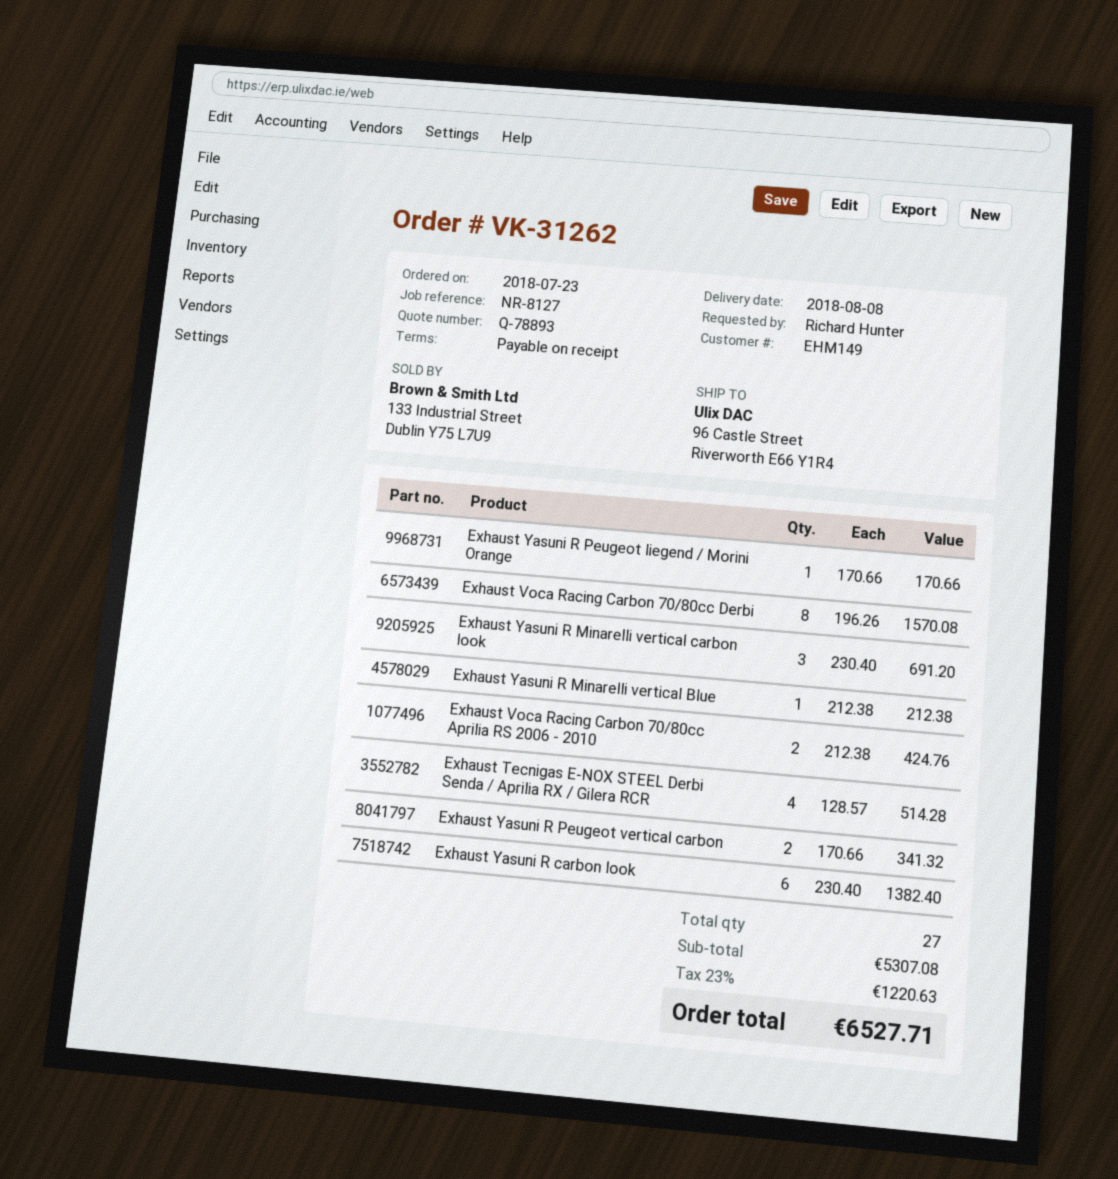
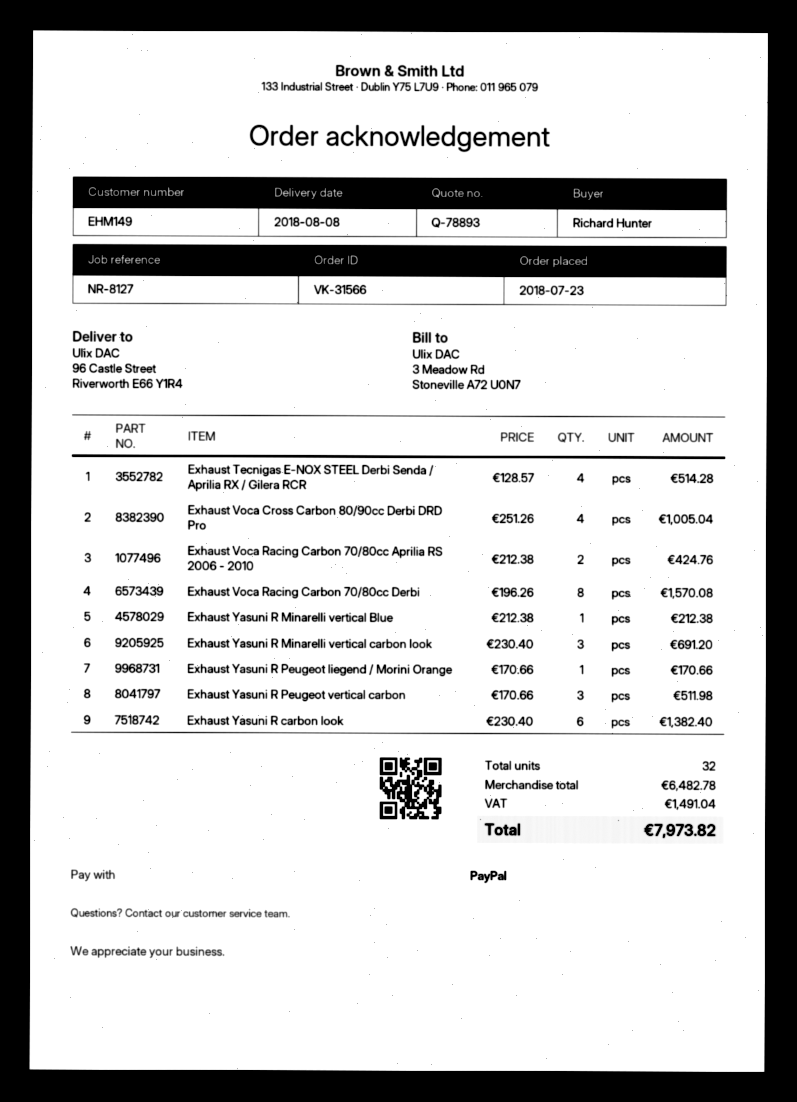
order number: VK-31262 -> VK-31566
Exhaust Yasuni R Peugeot vertical carbon: 2 x 170.66 = 341.32 -> 3 x 170.66 = 511.98
Exhaust Voca Cross Carbon 80/90cc Derbi DRD Pro: none -> 4 x 251.26 = 1005.04
total quantity: 27 -> 32
subtotal: 5307.08 -> 6482.78
tax: 1220.63 -> 1491.04
total: 6527.71 -> 7973.82

